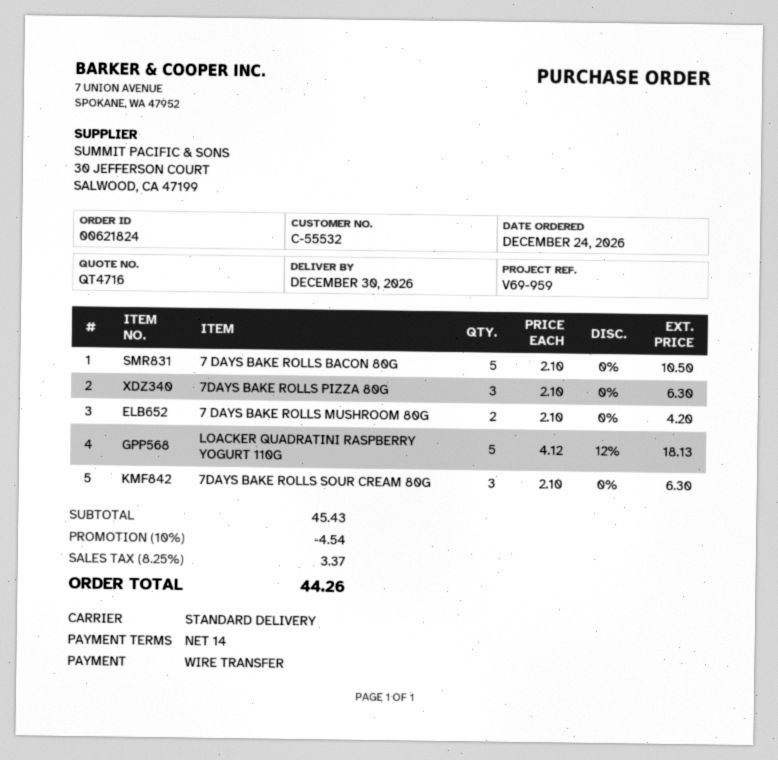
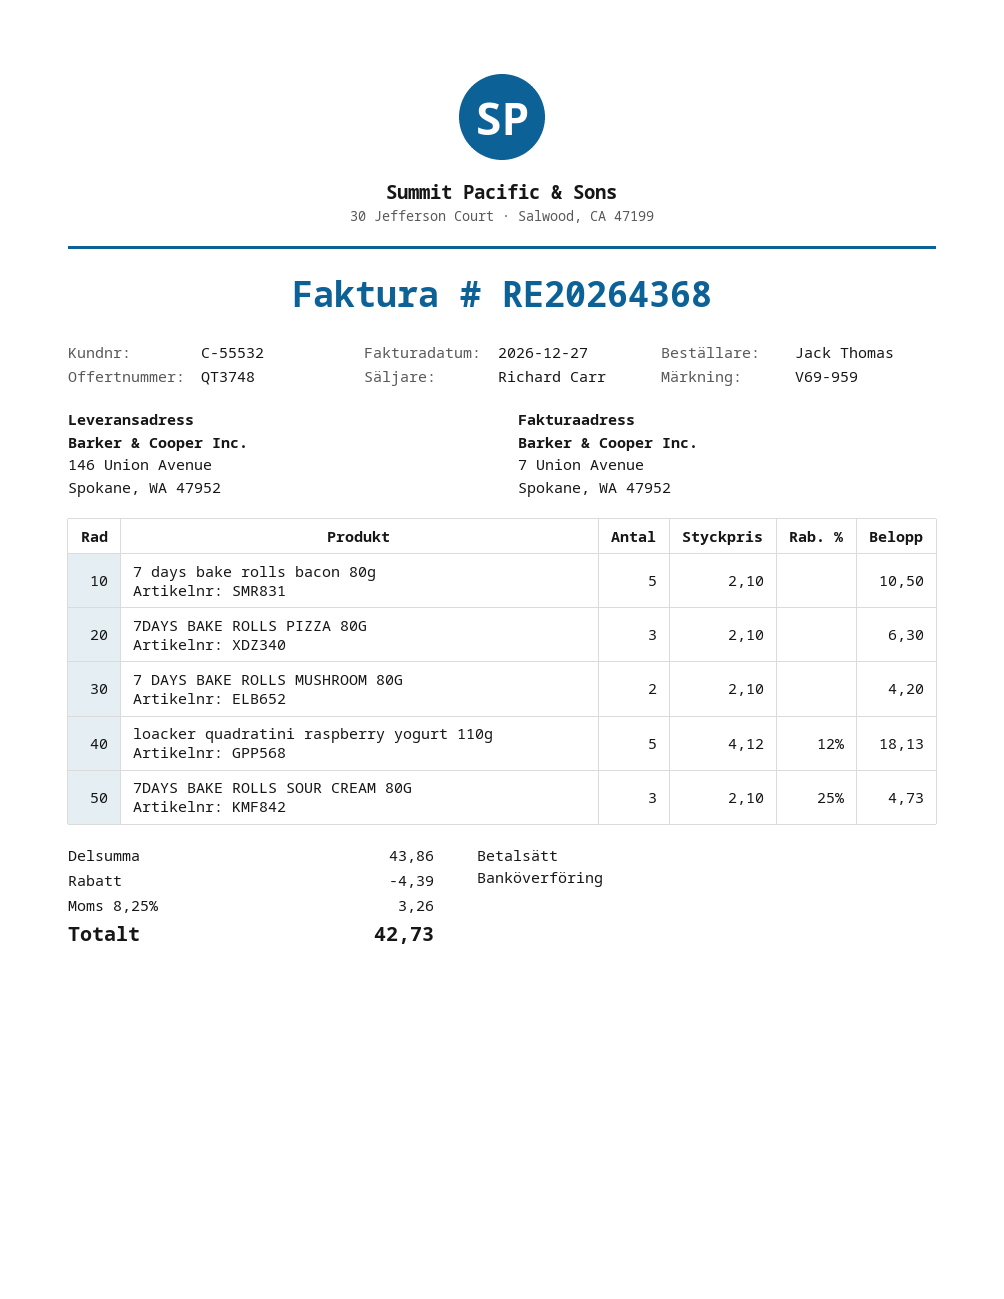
quote number: QT4716 -> QT3748
7DAYS BAKE ROLLS SOUR CREAM 80G: 3 x 2.10 = 6.30 -> 3 x 2.10 - 25% = 4.73
subtotal: 45.43 -> 43.86
discount: 4.54 -> 4.39
tax: 8.25% = 3.37 -> 8.25% = 3.26
total: 44.26 -> 42.73

